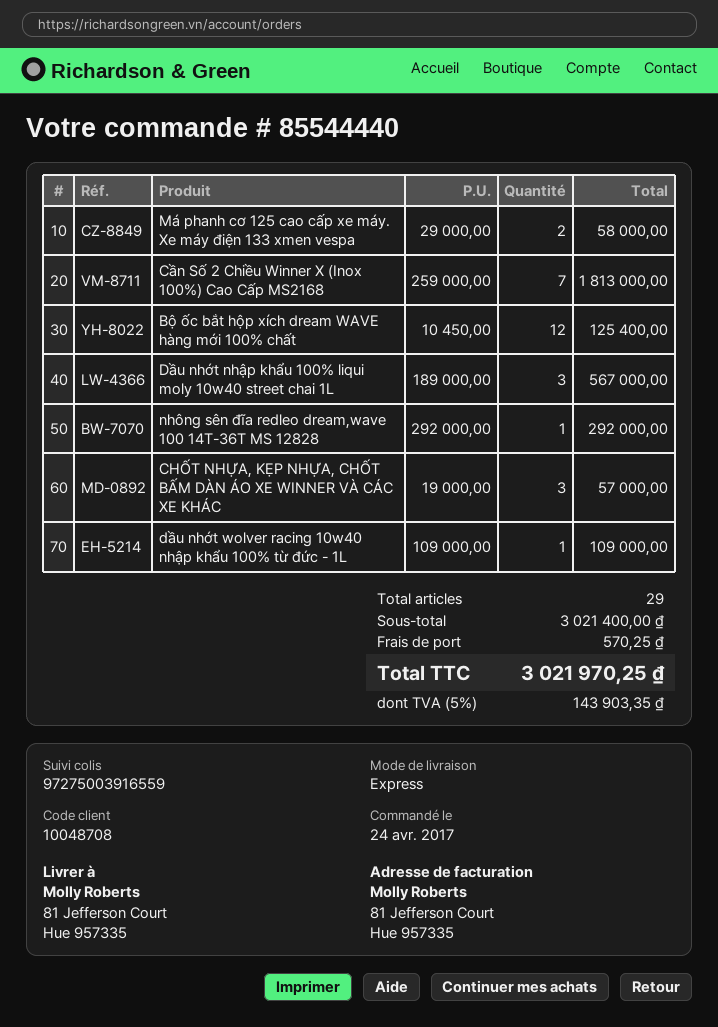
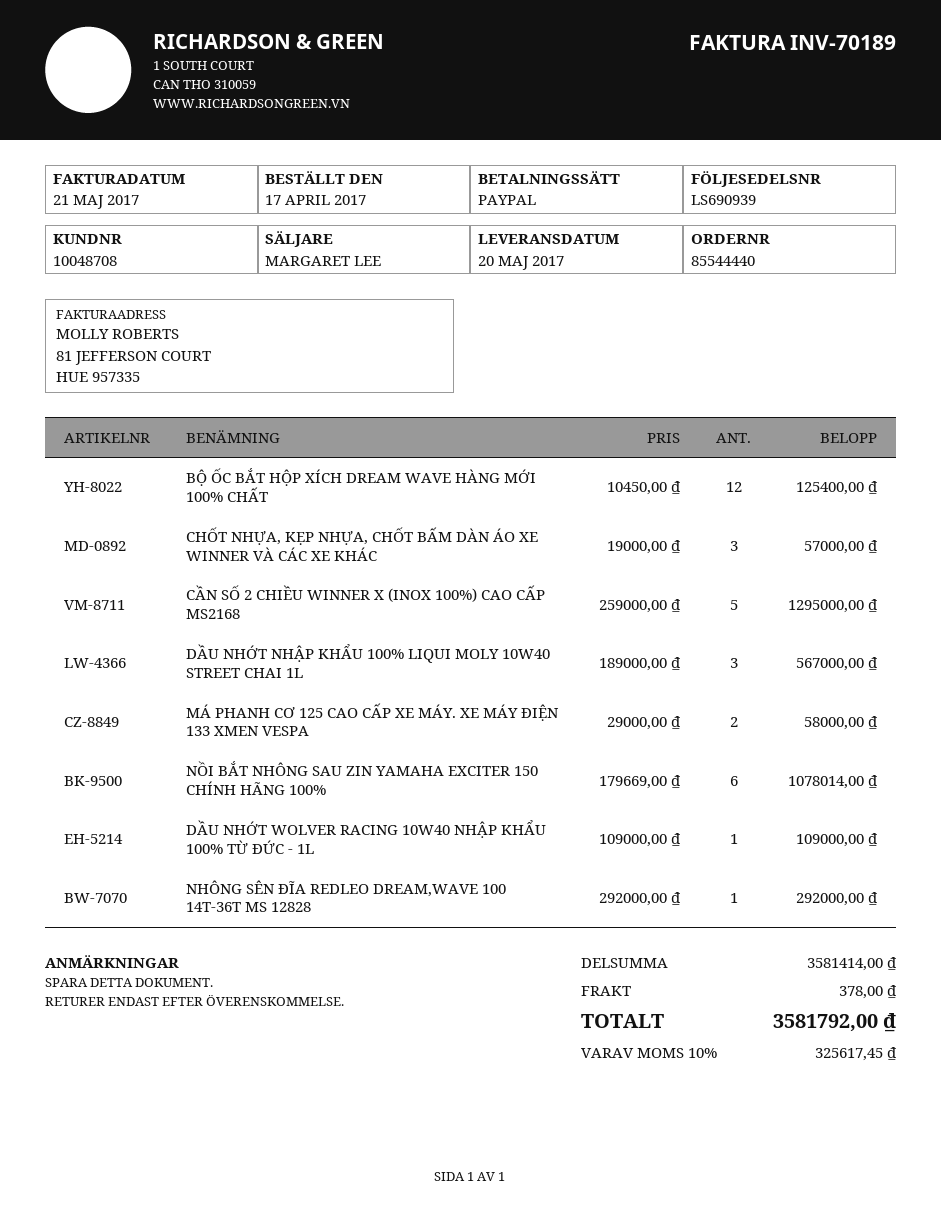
order date: 2017-04-24 -> 2017-04-17
Cần Số 2 Chiều Winner X (Inox 100%) Cao Cấp MS2168: 7 x 259000.00 = 1813000.00 -> 5 x 259000.00 = 1295000.00
NỒI BẮT NHÔNG SAU ZIN YAMAHA EXCITER 150 CHÍNH HÃNG 100%: none -> 6 x 179669.00 = 1078014.00
subtotal: 3021400.00 -> 3581414.00
shipping: 570.25 -> 378.00
tax: 5% = 143903.35 -> 10% = 325617.45
total: 3021970.25 -> 3581792.00

